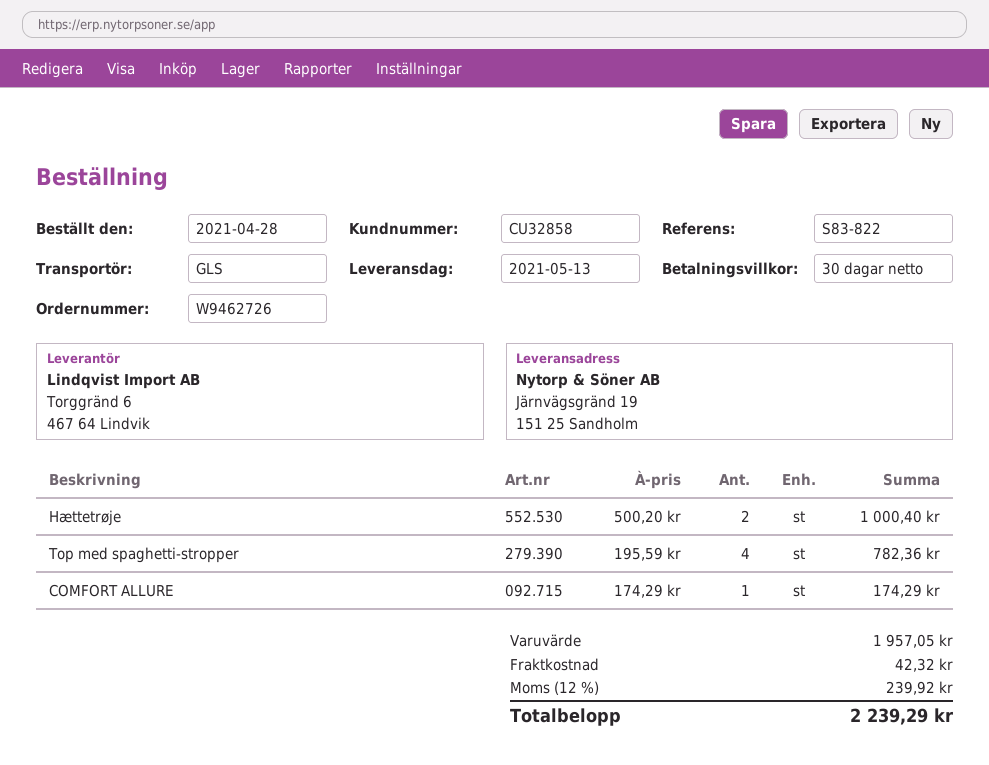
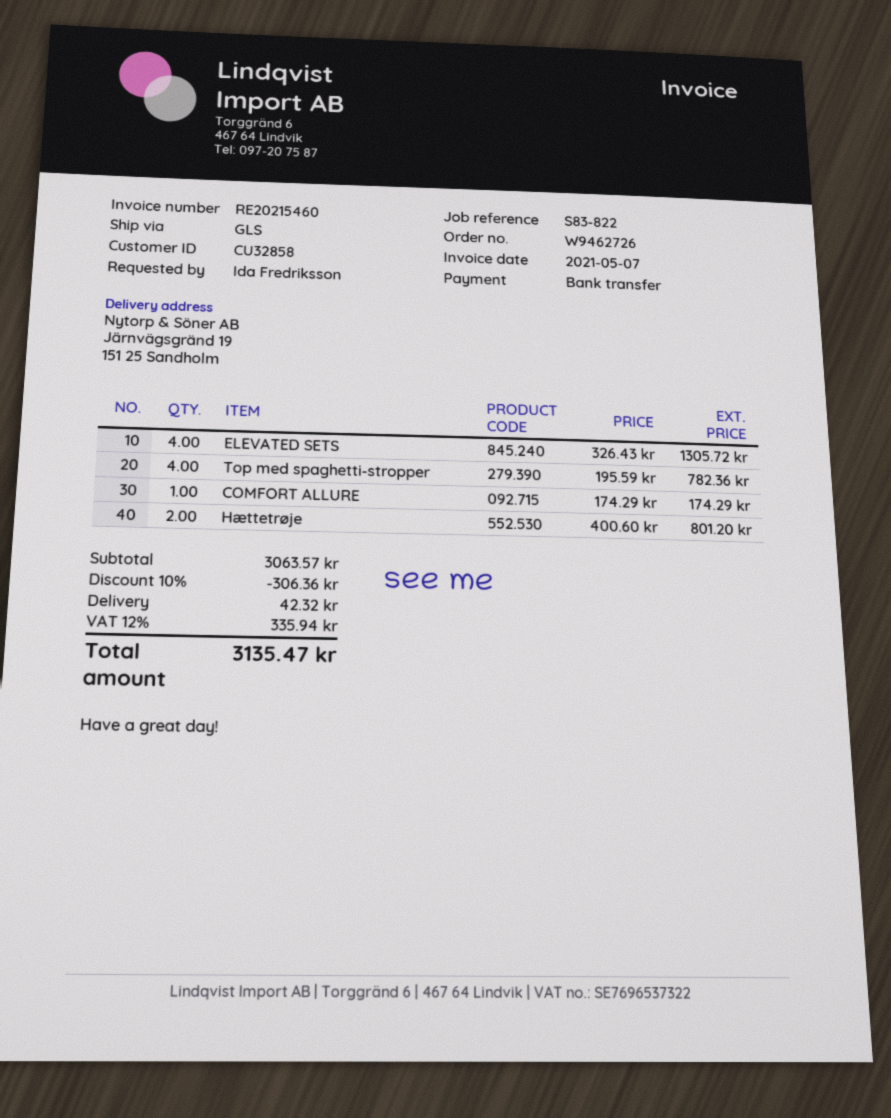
Hættetrøje: 2 x 500.20 = 1000.40 -> 2 x 400.60 = 801.20
ELEVATED SETS: none -> 4 x 326.43 = 1305.72
subtotal: 1957.05 -> 3063.57
discount: none -> 10% = 306.36
tax: 12% = 239.92 -> 12% = 335.94
total: 2239.29 -> 3135.47

